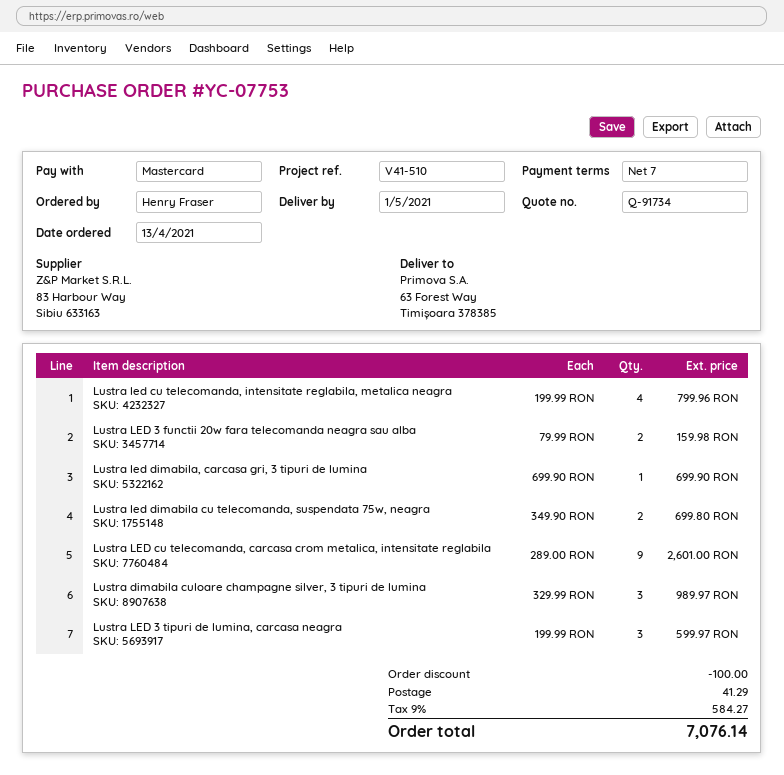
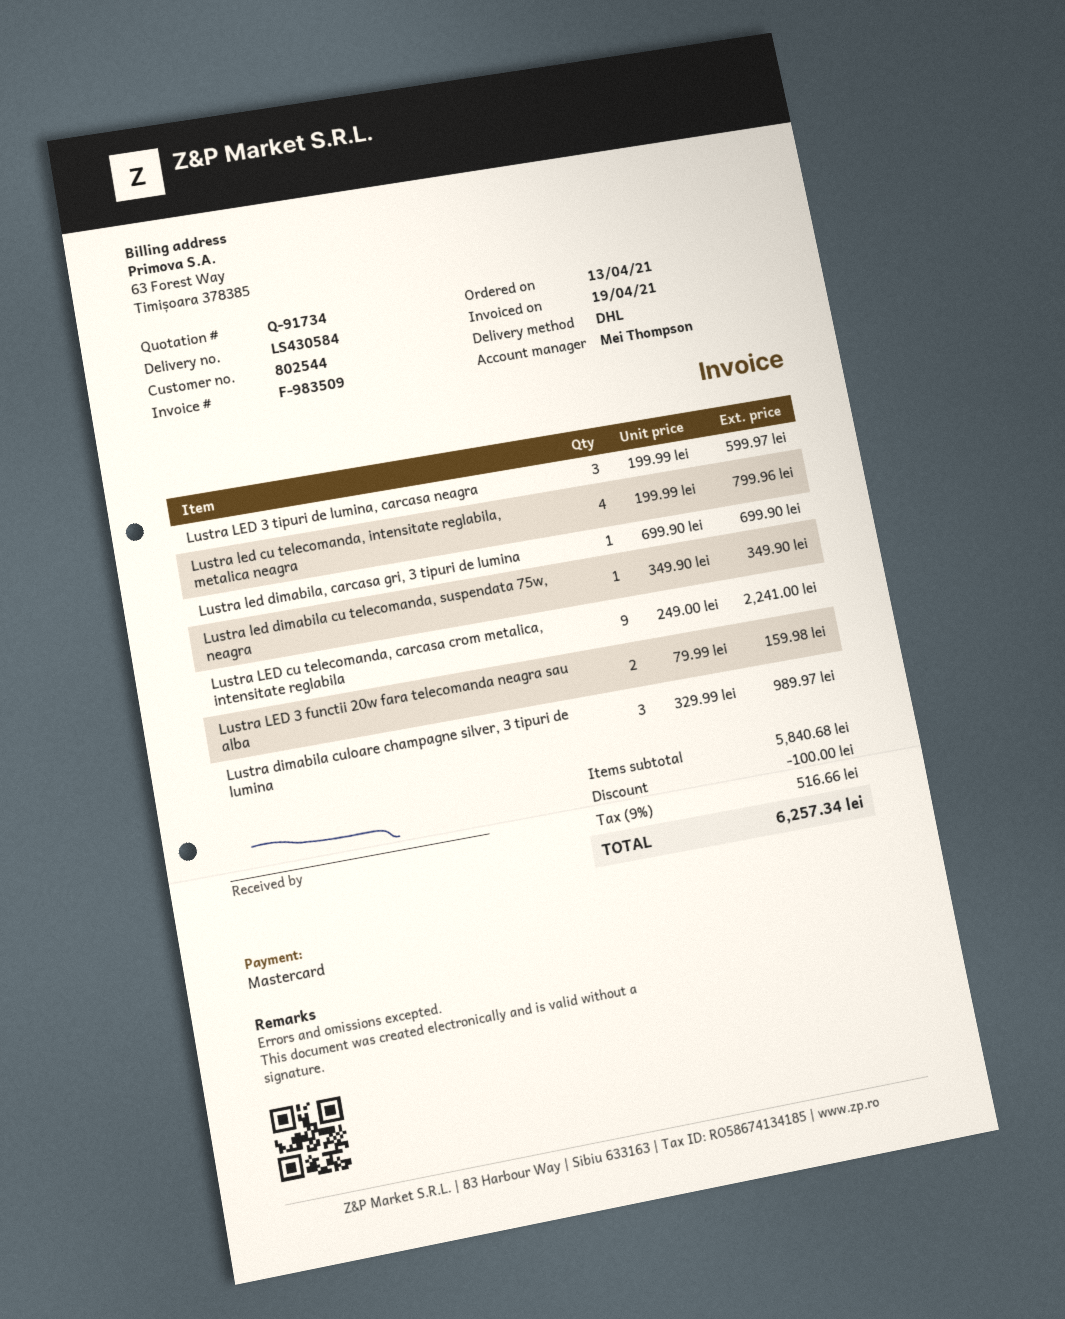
Lustra led dimabila cu telecomanda, suspendata 75w, neagra: 2 x 349.90 = 699.80 -> 1 x 349.90 = 349.90
Lustra LED cu telecomanda, carcasa crom metalica, intensitate reglabila: 9 x 289.00 = 2601.00 -> 9 x 249.00 = 2241.00
shipping: 41.29 -> none
tax: 9% = 584.27 -> 9% = 516.66
total: 7076.14 -> 6257.34

